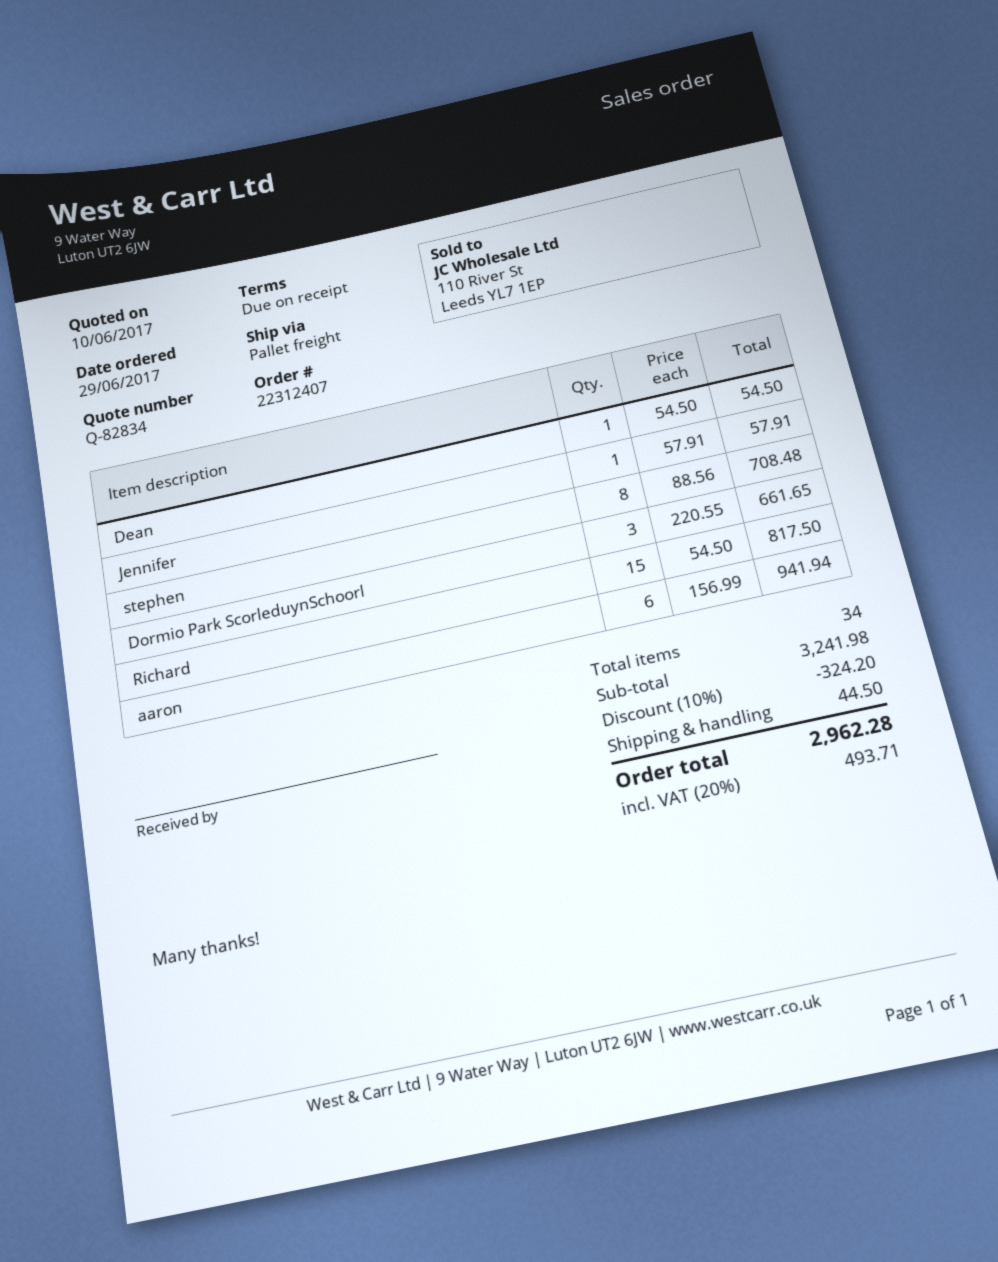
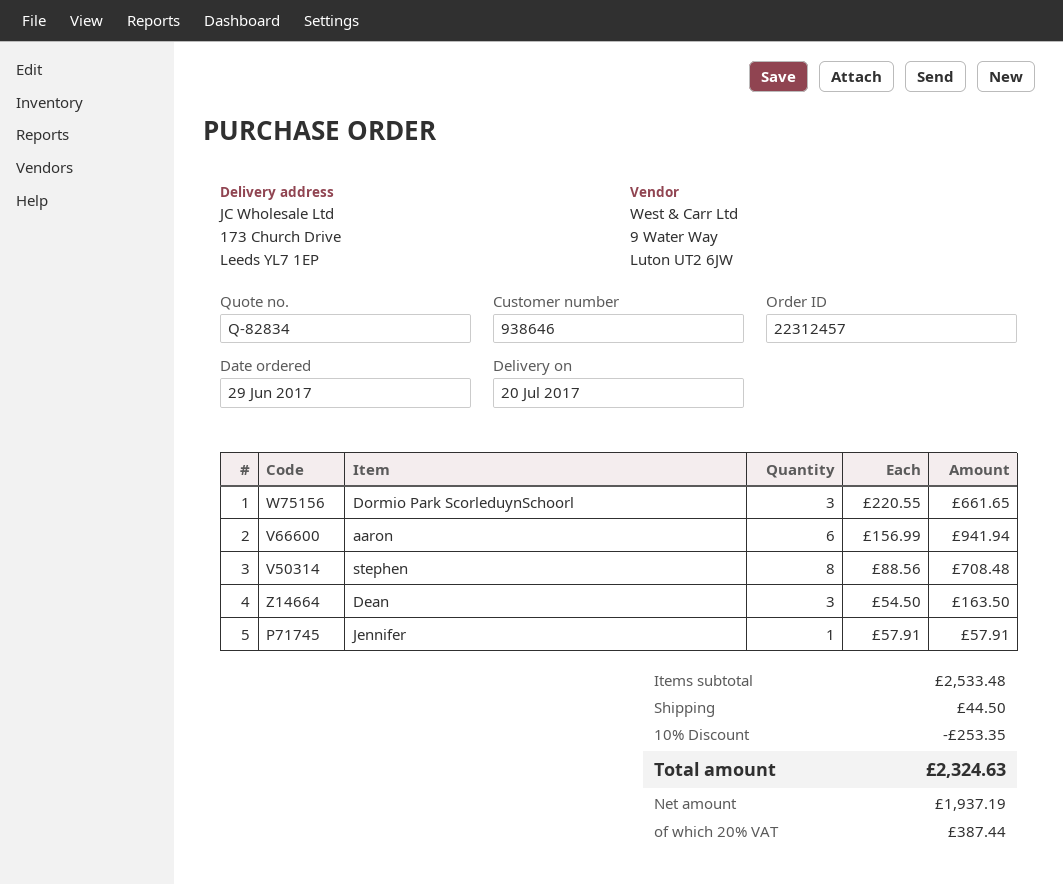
order number: 22312407 -> 22312457
Dean: 1 x 54.50 = 54.50 -> 3 x 54.50 = 163.50
Richard: 15 x 54.50 = 817.50 -> none
subtotal: 3241.98 -> 2533.48
discount: 10% = 324.20 -> 10% = 253.35
tax: 20% = 493.71 -> 20% = 387.44
total: 2962.28 -> 2324.63

